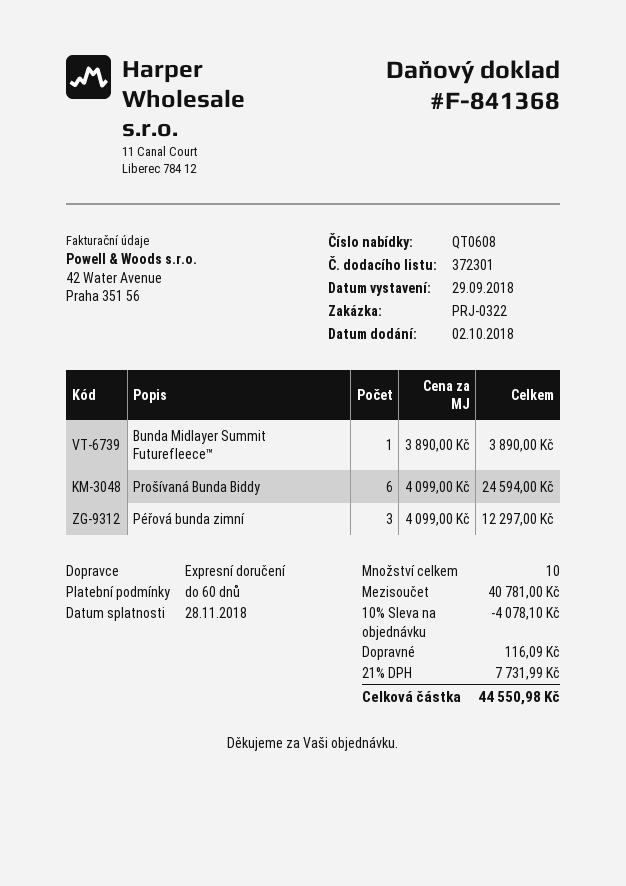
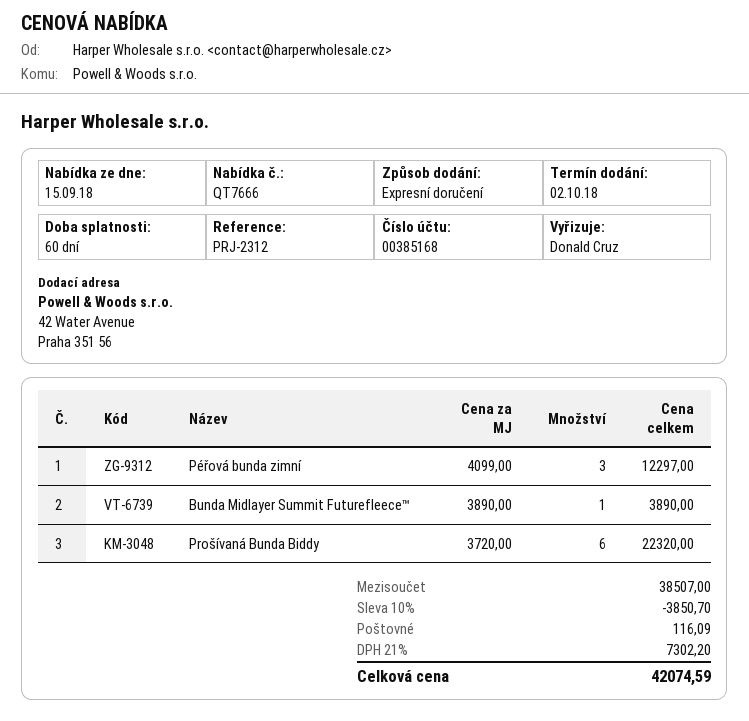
quote number: QT0608 -> QT7666
reference: PRJ-0322 -> PRJ-2312
Prošívaná Bunda Biddy: 6 x 4099.00 = 24594.00 -> 6 x 3720.00 = 22320.00
subtotal: 40781.00 -> 38507.00
discount: 10% = 4078.10 -> 10% = 3850.70
tax: 21% = 7731.99 -> 21% = 7302.20
total: 44550.98 -> 42074.59

